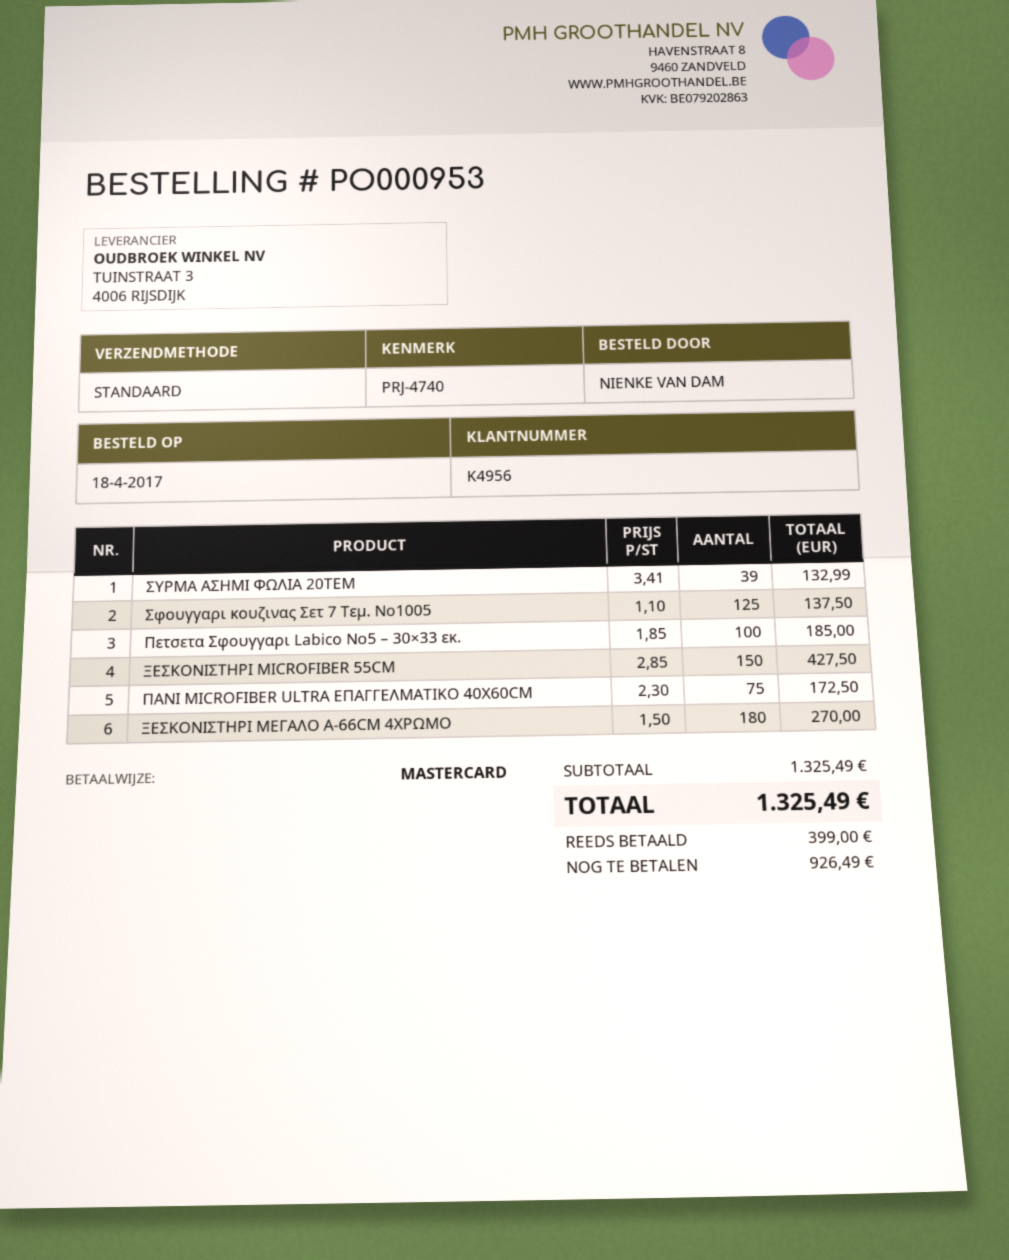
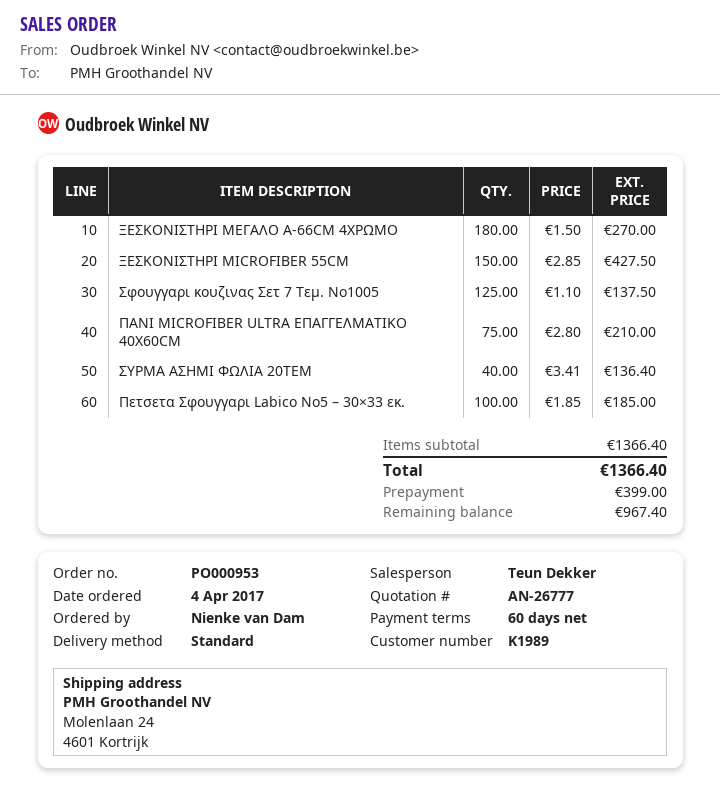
order date: 2017-04-18 -> 2017-04-04
customer number: K4956 -> K1989
ΣΥΡΜΑ ΑΣΗΜΙ ΦΩΛΙΑ 20ΤΕΜ: 39 x 3.41 = 132.99 -> 40 x 3.41 = 136.40
ΠΑΝΙ MICROFIBER ULTRA ΕΠΑΓΓΕΛΜΑΤΙΚΟ 40Χ60CM: 75 x 2.30 = 172.50 -> 75 x 2.80 = 210.00
subtotal: 1325.49 -> 1366.40
total: 1325.49 -> 1366.40
balance: 926.49 -> 967.40

